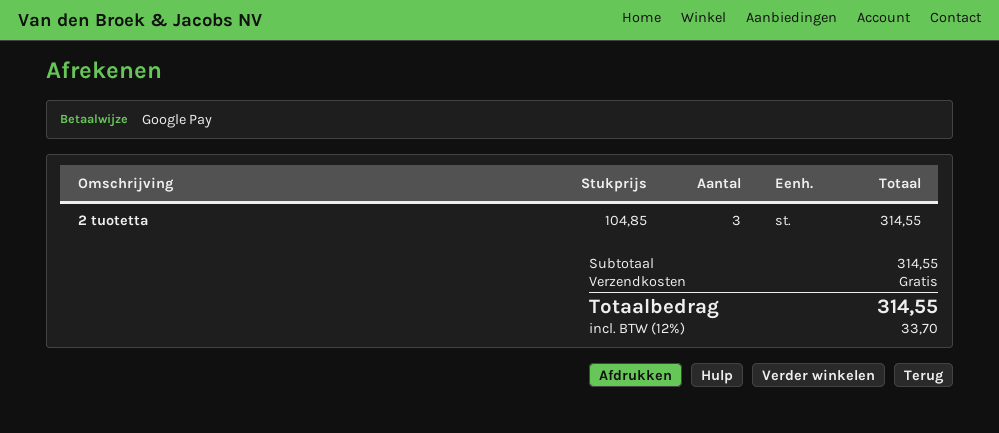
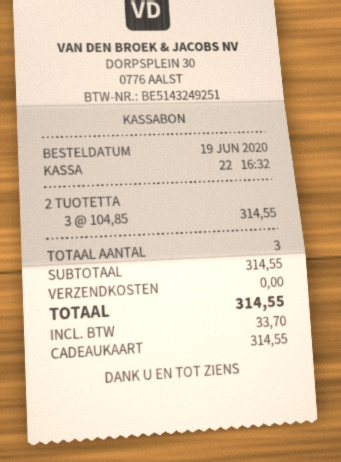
payment method: Google Pay -> gift card

